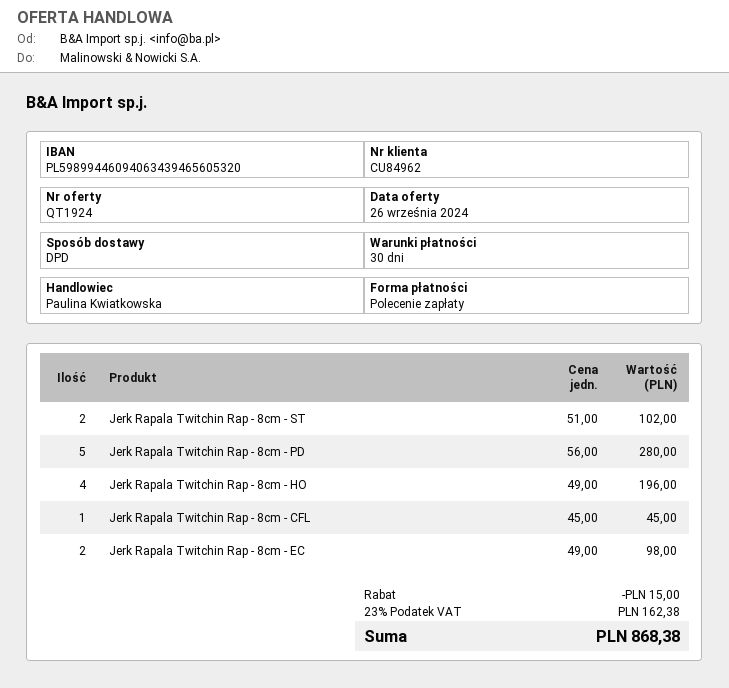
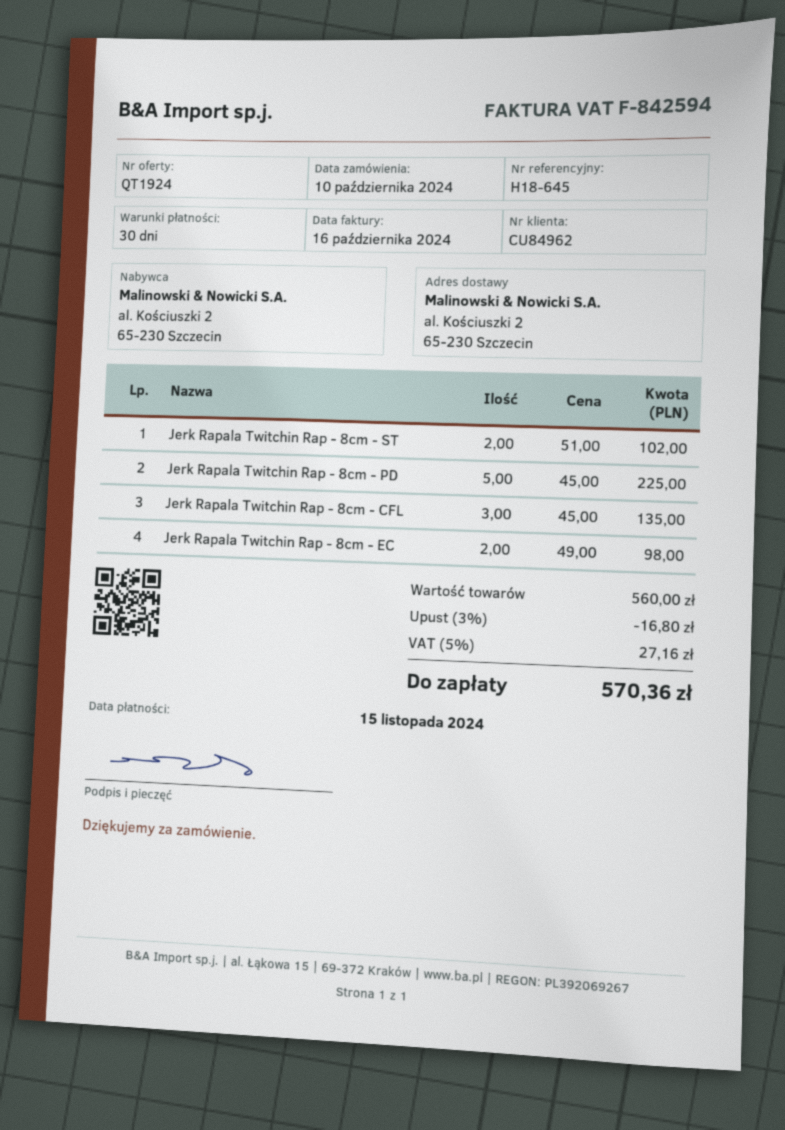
Jerk Rapala Twitchin Rap - 8cm - PD: 5 x 56.00 = 280.00 -> 5 x 45.00 = 225.00
Jerk Rapala Twitchin Rap - 8cm - HO: 4 x 49.00 = 196.00 -> none
Jerk Rapala Twitchin Rap - 8cm - CFL: 1 x 45.00 = 45.00 -> 3 x 45.00 = 135.00
discount: 15.00 -> 16.80
tax: 23% = 162.38 -> 5% = 27.16
total: 868.38 -> 570.36

